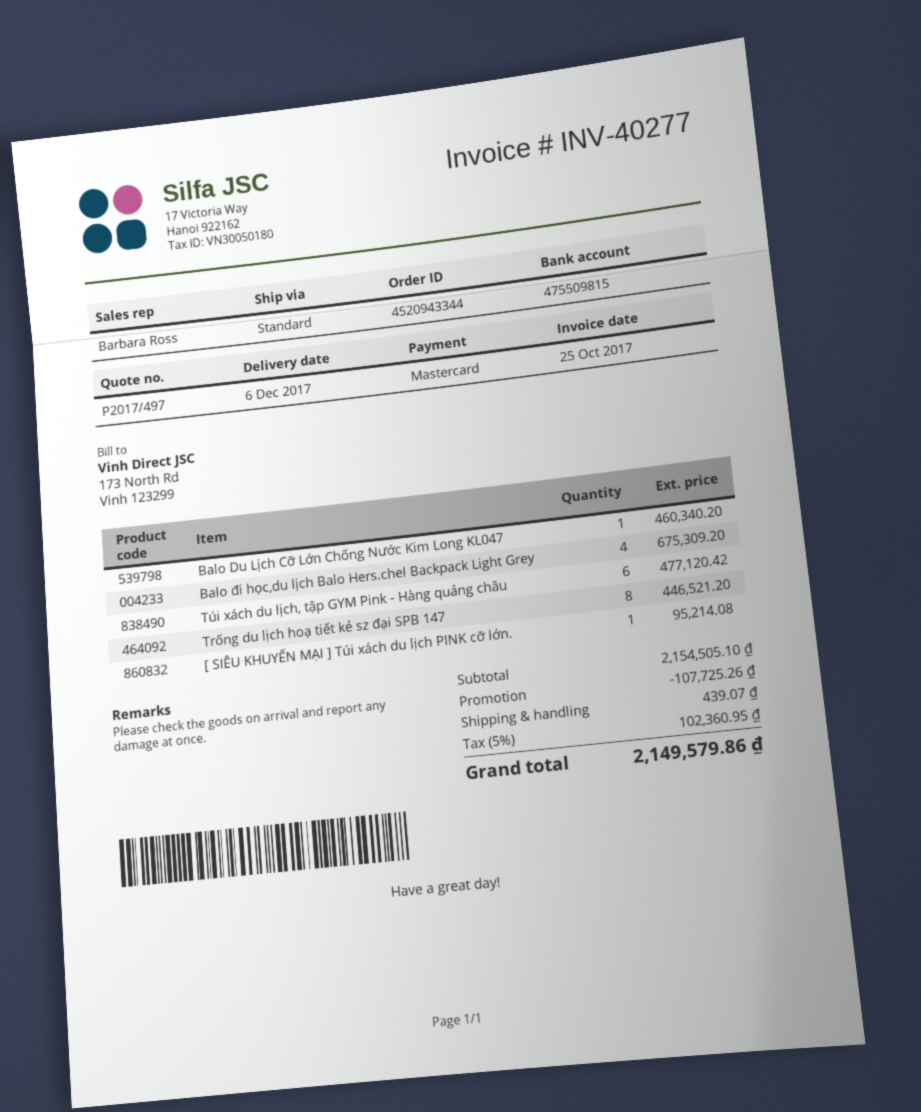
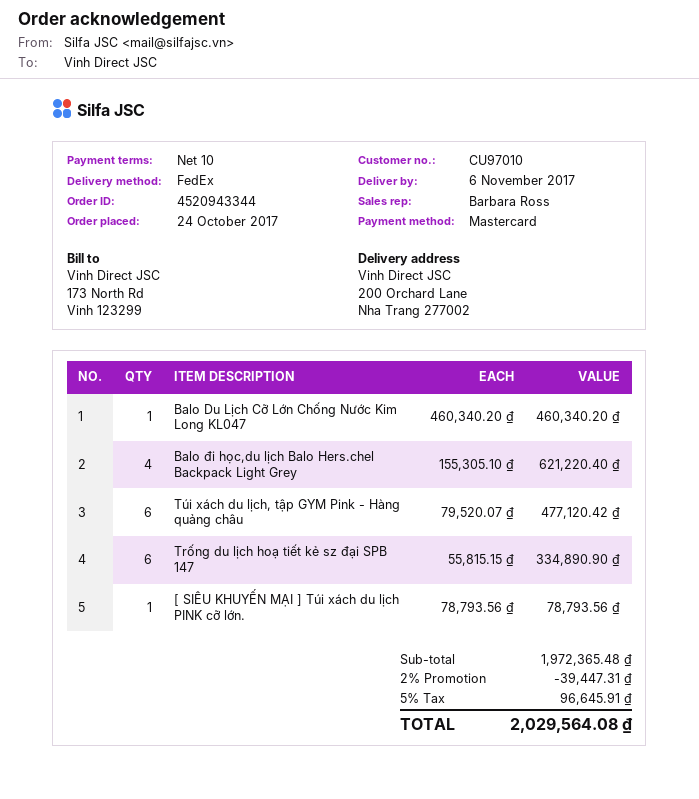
delivery date: 2017-12-06 -> 2017-11-06
shipping method: standard -> FedEx
Balo đi học,du lịch Balo Hers.chel Backpack Light Grey: 4 for 675309.20 -> 4 for 621220.40
Trống du lịch hoạ tiết kẻ sz đại SPB 147: 8 for 446521.20 -> 6 for 334890.90
[ SIÊU KHUYẾN MẠI ] Túi xách du lịch PINK cỡ lớn.: 1 for 95214.08 -> 1 for 78793.56
subtotal: 2154505.10 -> 1972365.48
discount: 107725.26 -> 39447.31
shipping: 439.07 -> none
tax: 5% = 102360.95 -> 5% = 96645.91
total: 2149579.86 -> 2029564.08

